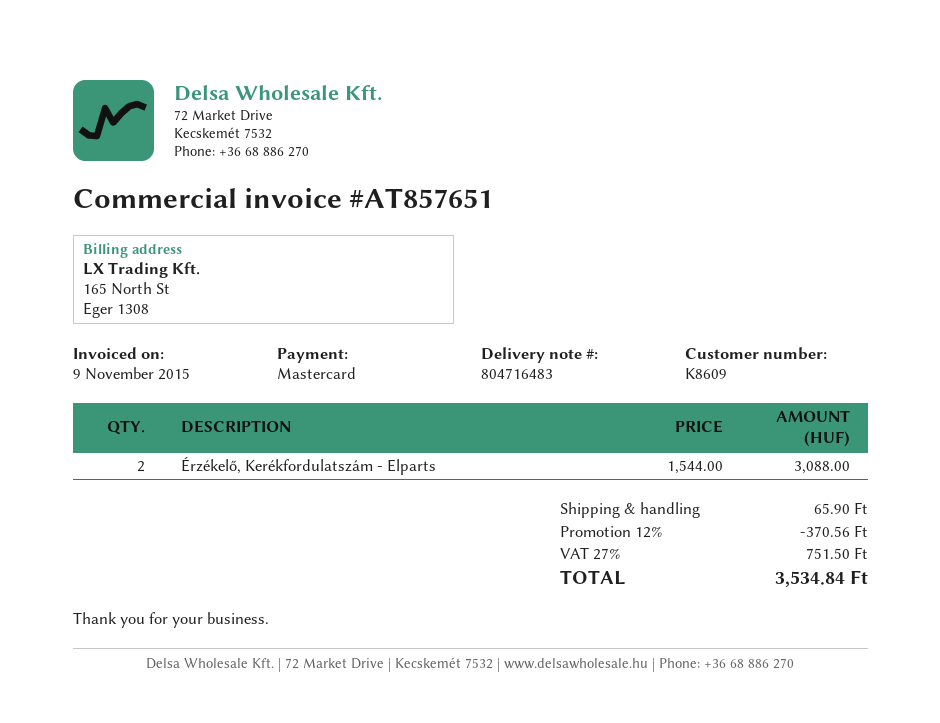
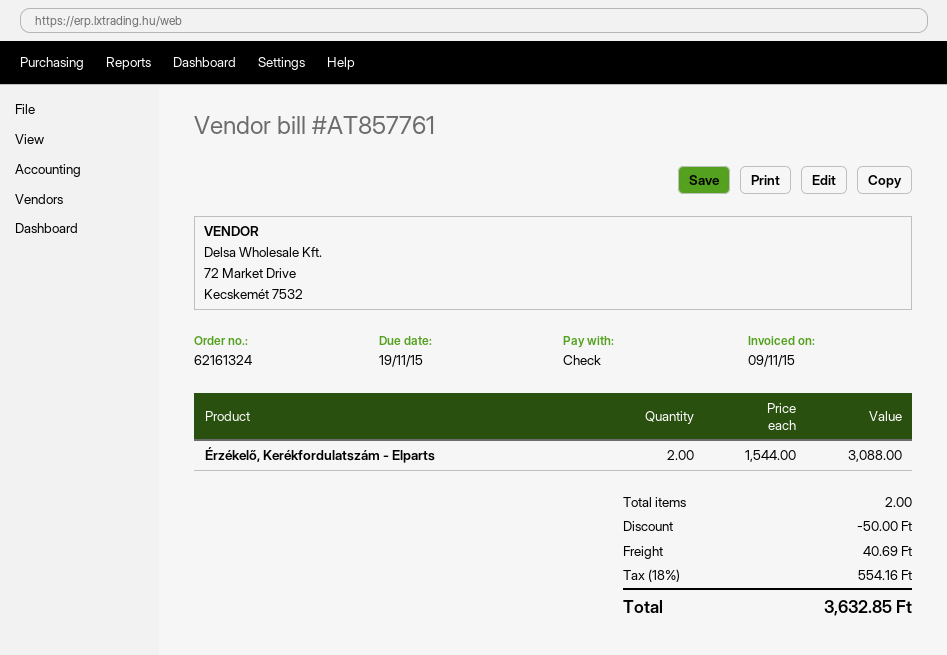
invoice number: AT857651 -> AT857761
payment method: Mastercard -> cheque
discount: 370.56 -> 50.00
shipping: 65.90 -> 40.69
tax: 27% = 751.50 -> 18% = 554.16
total: 3534.84 -> 3632.85

